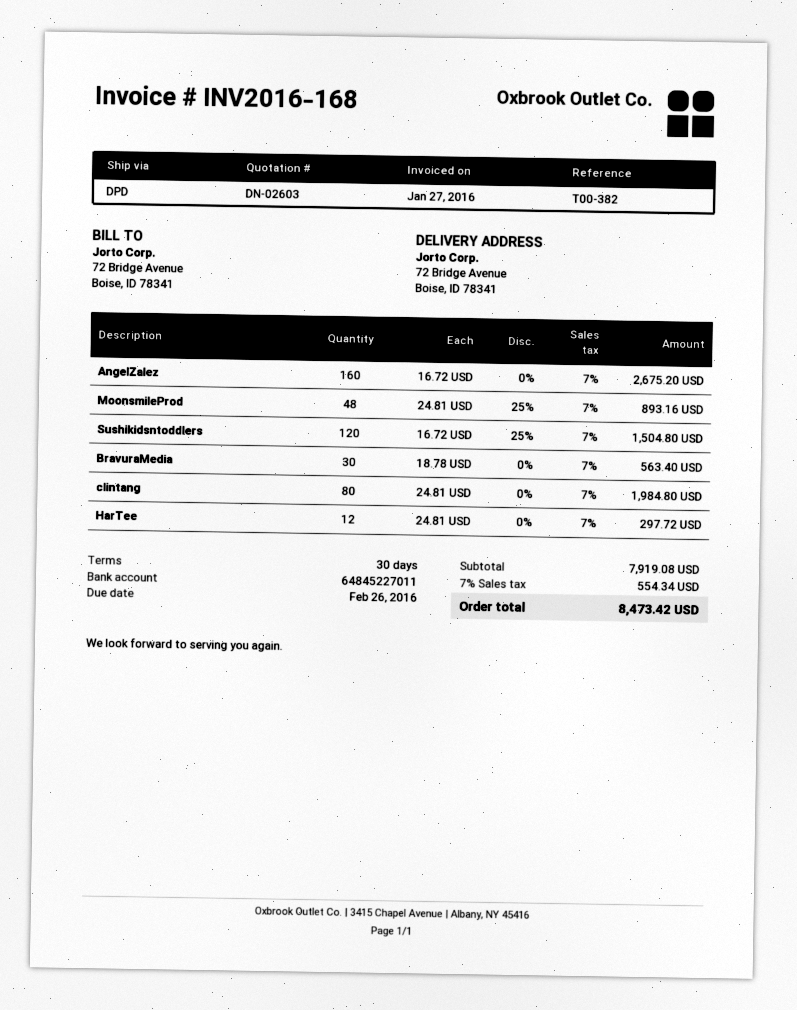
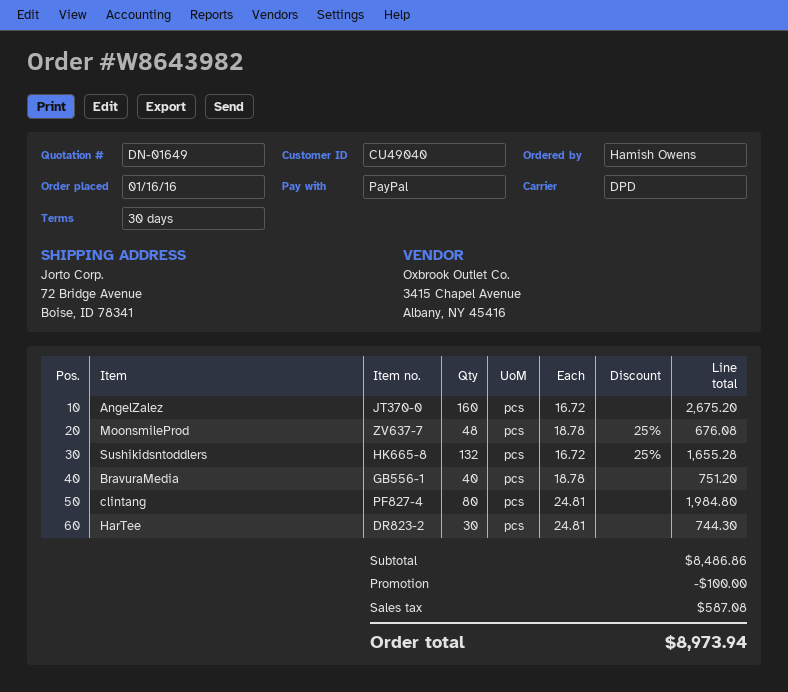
quote number: DN-02603 -> DN-01649
MoonsmileProd: 48 x 24.81 - 25% = 893.16 -> 48 x 18.78 - 25% = 676.08
Sushikidsntoddlers: 120 x 16.72 - 25% = 1504.80 -> 132 x 16.72 - 25% = 1655.28
BravuraMedia: 30 x 18.78 = 563.40 -> 40 x 18.78 = 751.20
HarTee: 12 x 24.81 = 297.72 -> 30 x 24.81 = 744.30
subtotal: 7919.08 -> 8486.86
discount: none -> 100.00
tax: 554.34 -> 587.08
total: 8473.42 -> 8973.94

